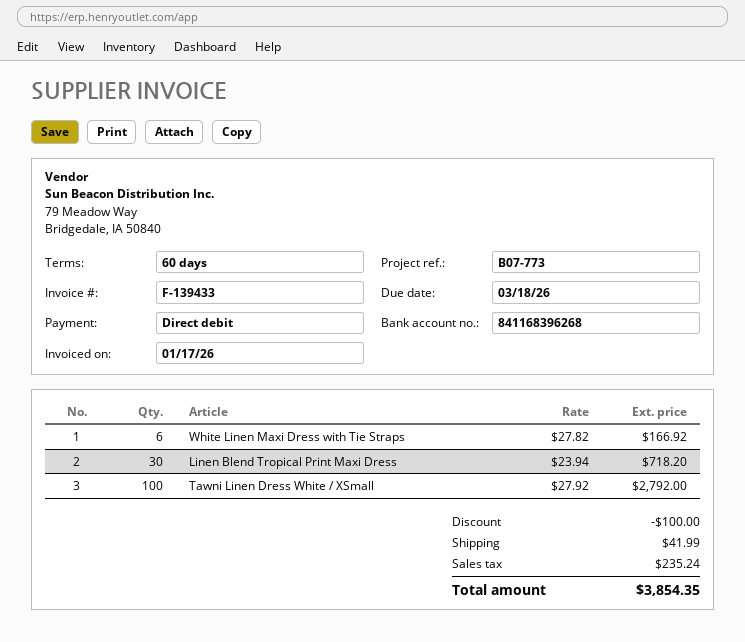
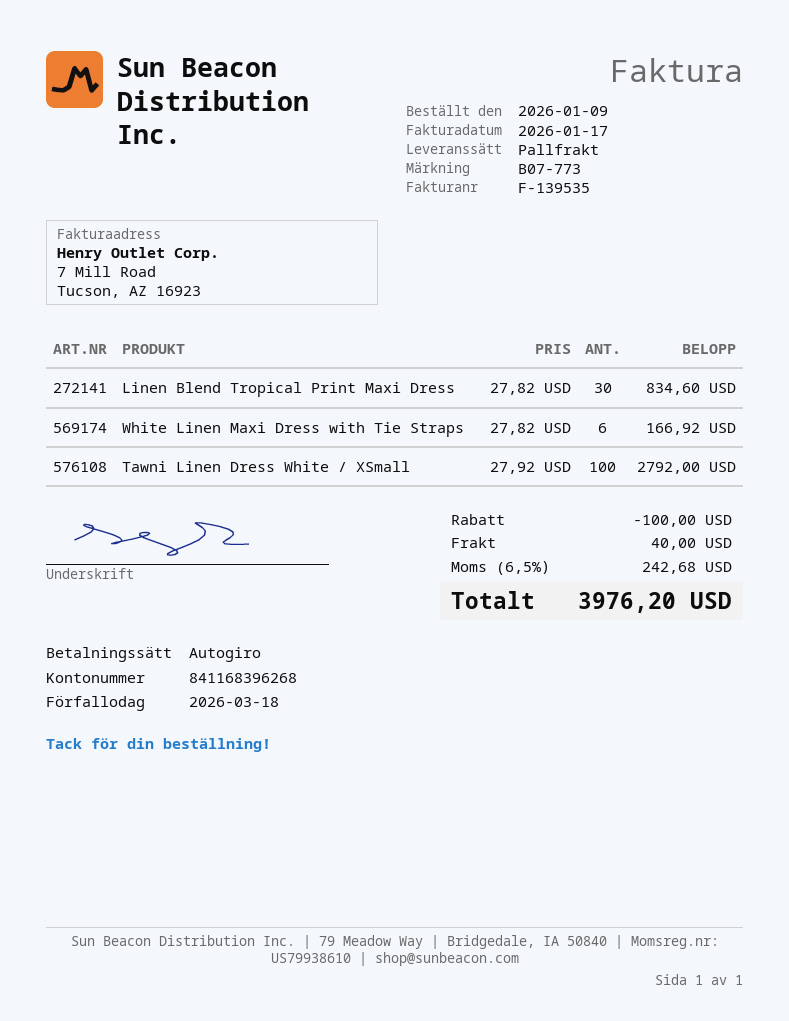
invoice number: F-139433 -> F-139535
Linen Blend Tropical Print Maxi Dress: 30 x 23.94 = 718.20 -> 30 x 27.82 = 834.60
shipping: 41.99 -> 40.00
tax: 235.24 -> 242.68
total: 3854.35 -> 3976.20

